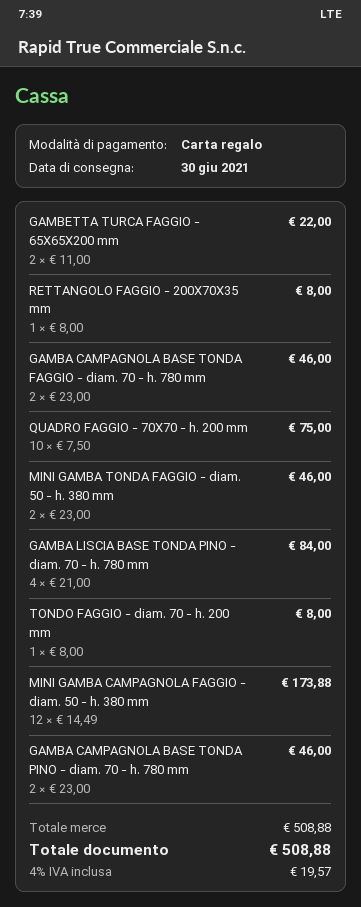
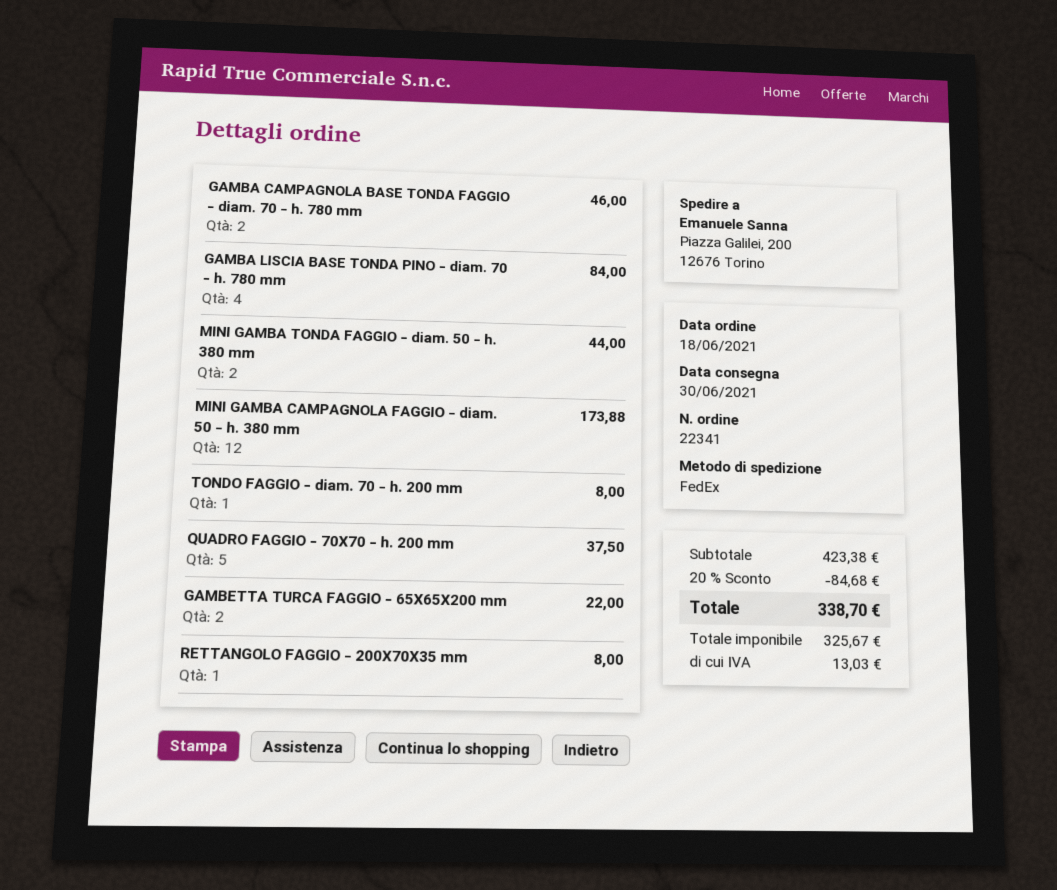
QUADRO FAGGIO - 70X70 - h. 200 mm: 10 for 75.00 -> 5 for 37.50
MINI GAMBA TONDA FAGGIO - diam. 50 - h. 380 mm: 2 for 46.00 -> 2 for 44.00
GAMBA CAMPAGNOLA BASE TONDA PINO - diam. 70 - h. 780 mm: 2 for 46.00 -> none
subtotal: 508.88 -> 423.38
discount: none -> 20% = 84.68
tax: 19.57 -> 13.03
total: 508.88 -> 338.70

